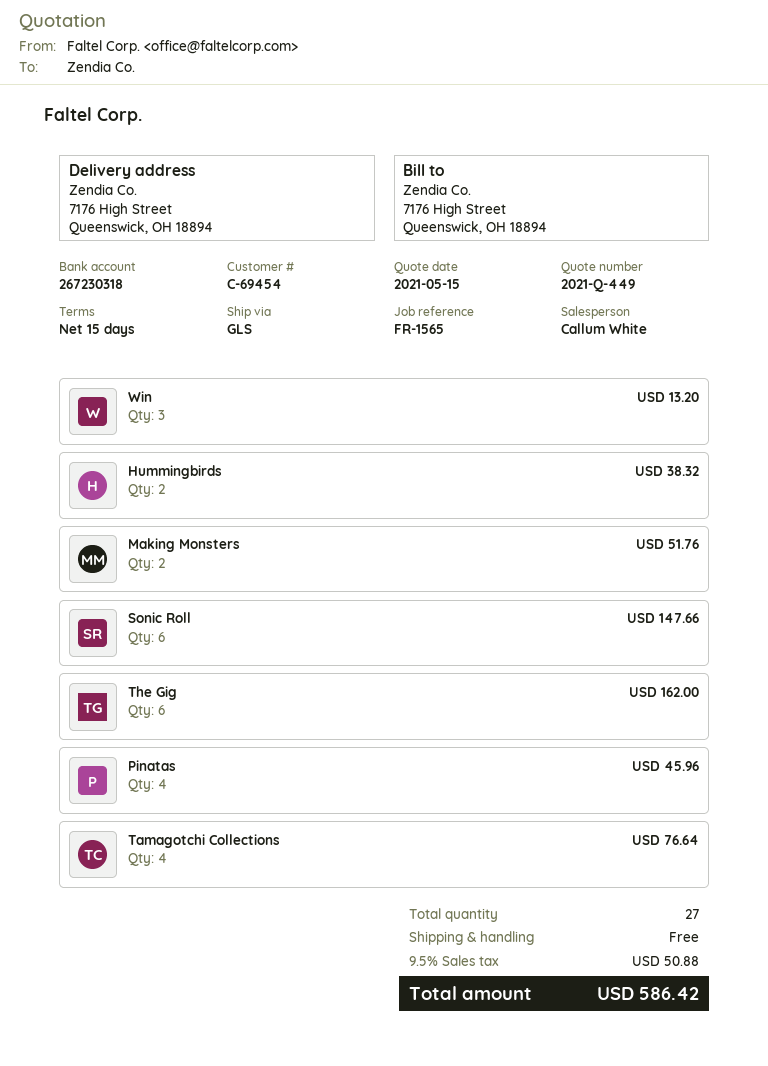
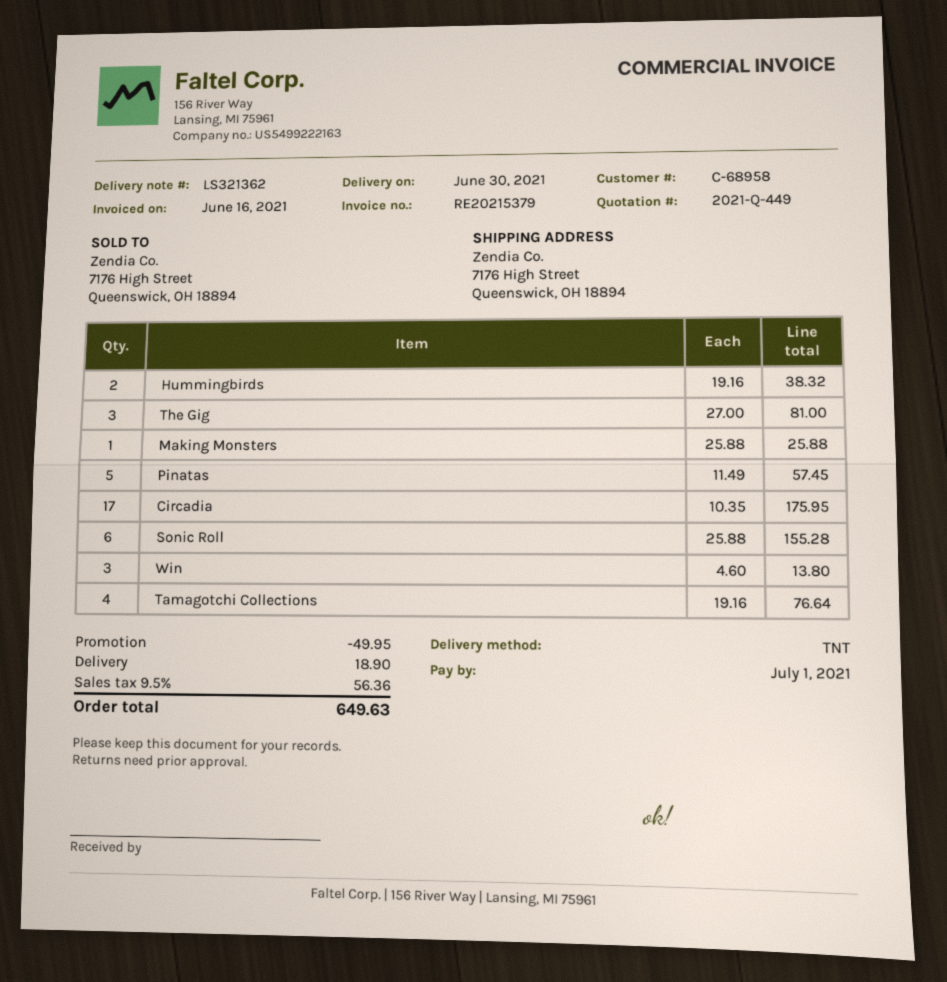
customer number: C-69454 -> C-68958
shipping method: GLS -> TNT
Win: 3 for 13.20 -> 3 for 13.80
Making Monsters: 2 for 51.76 -> 1 for 25.88
Sonic Roll: 6 for 147.66 -> 6 for 155.28
The Gig: 6 for 162.00 -> 3 for 81.00
Pinatas: 4 for 45.96 -> 5 for 57.45
Circadia: none -> 17 for 175.95
discount: none -> 49.95
shipping: 0.00 -> 18.90
tax: 9.5% = 50.88 -> 9.5% = 56.36
total: 586.42 -> 649.63

